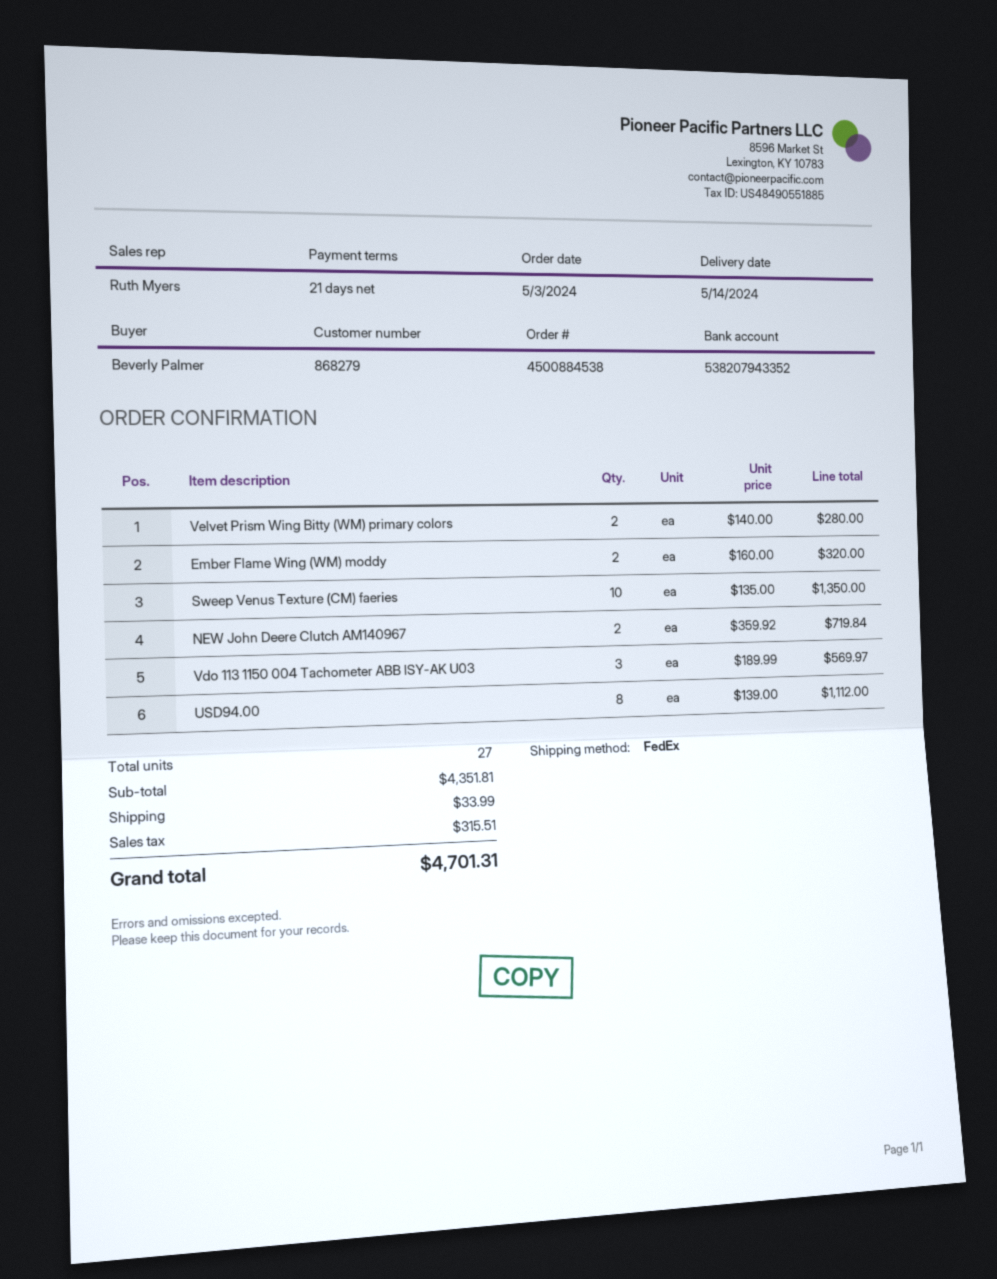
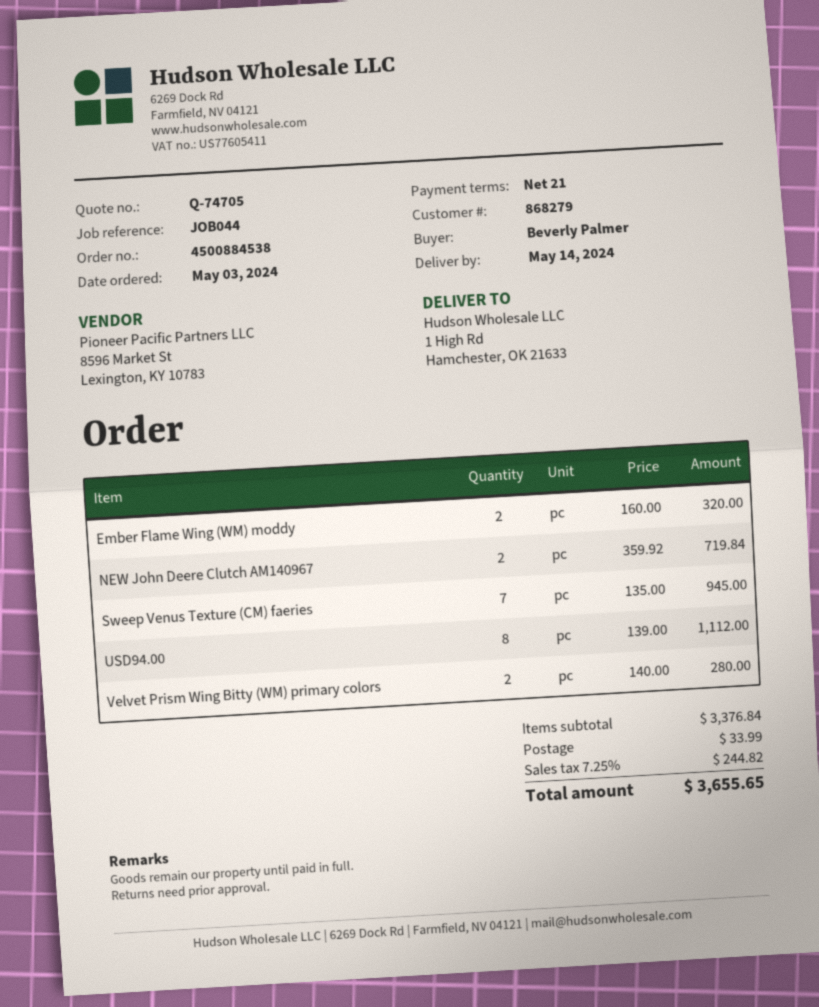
Sweep Venus Texture (CM) faeries: 10 x 135.00 = 1350.00 -> 7 x 135.00 = 945.00
Vdo 113 1150 004 Tachometer ABB ISY-AK U03: 3 x 189.99 = 569.97 -> none
subtotal: 4351.81 -> 3376.84
tax: 315.51 -> 244.82
total: 4701.31 -> 3655.65

